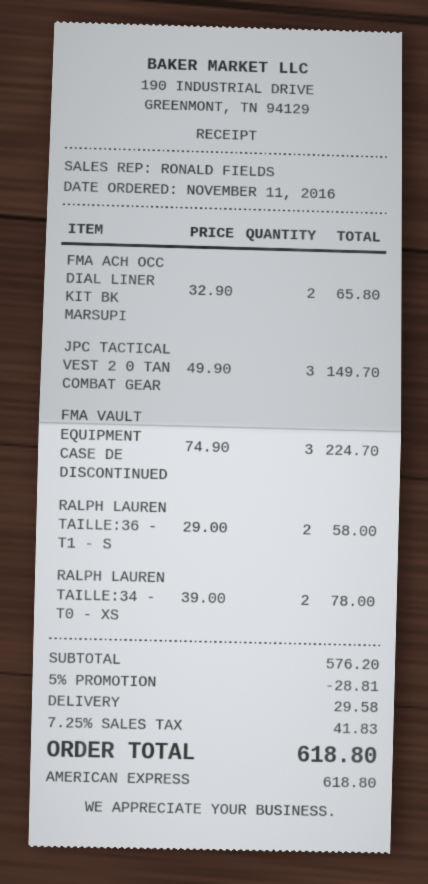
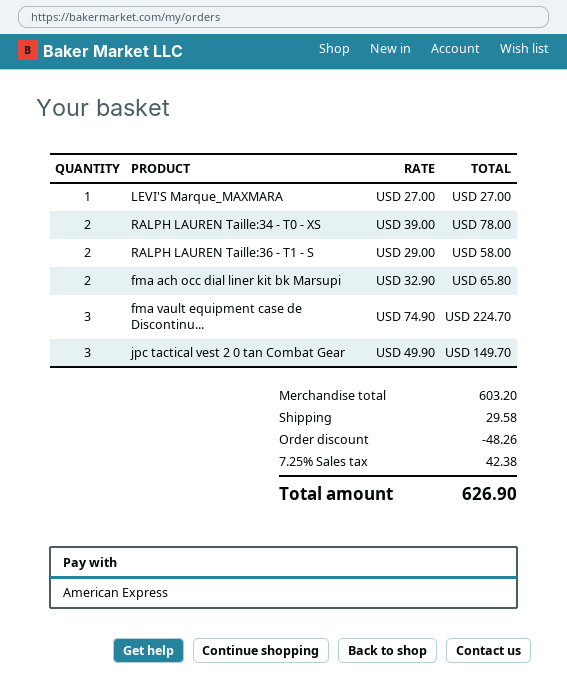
LEVI'S Marque_MAXMARA: none -> 1 x 27.00 = 27.00
subtotal: 576.20 -> 603.20
discount: 28.81 -> 48.26
tax: 7.25% = 41.83 -> 7.25% = 42.38
total: 618.80 -> 626.90

